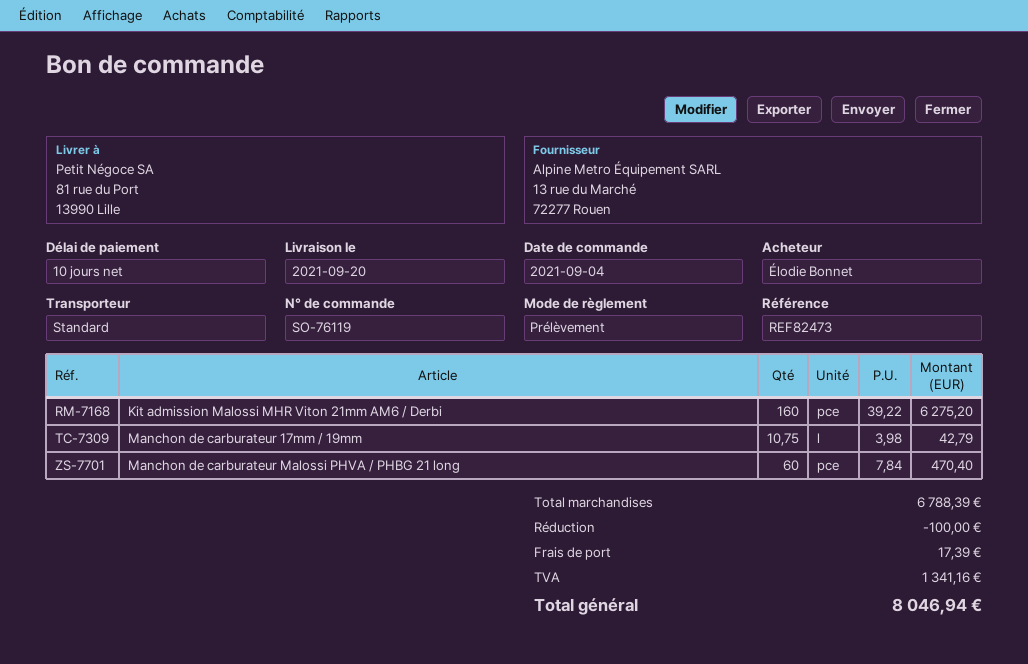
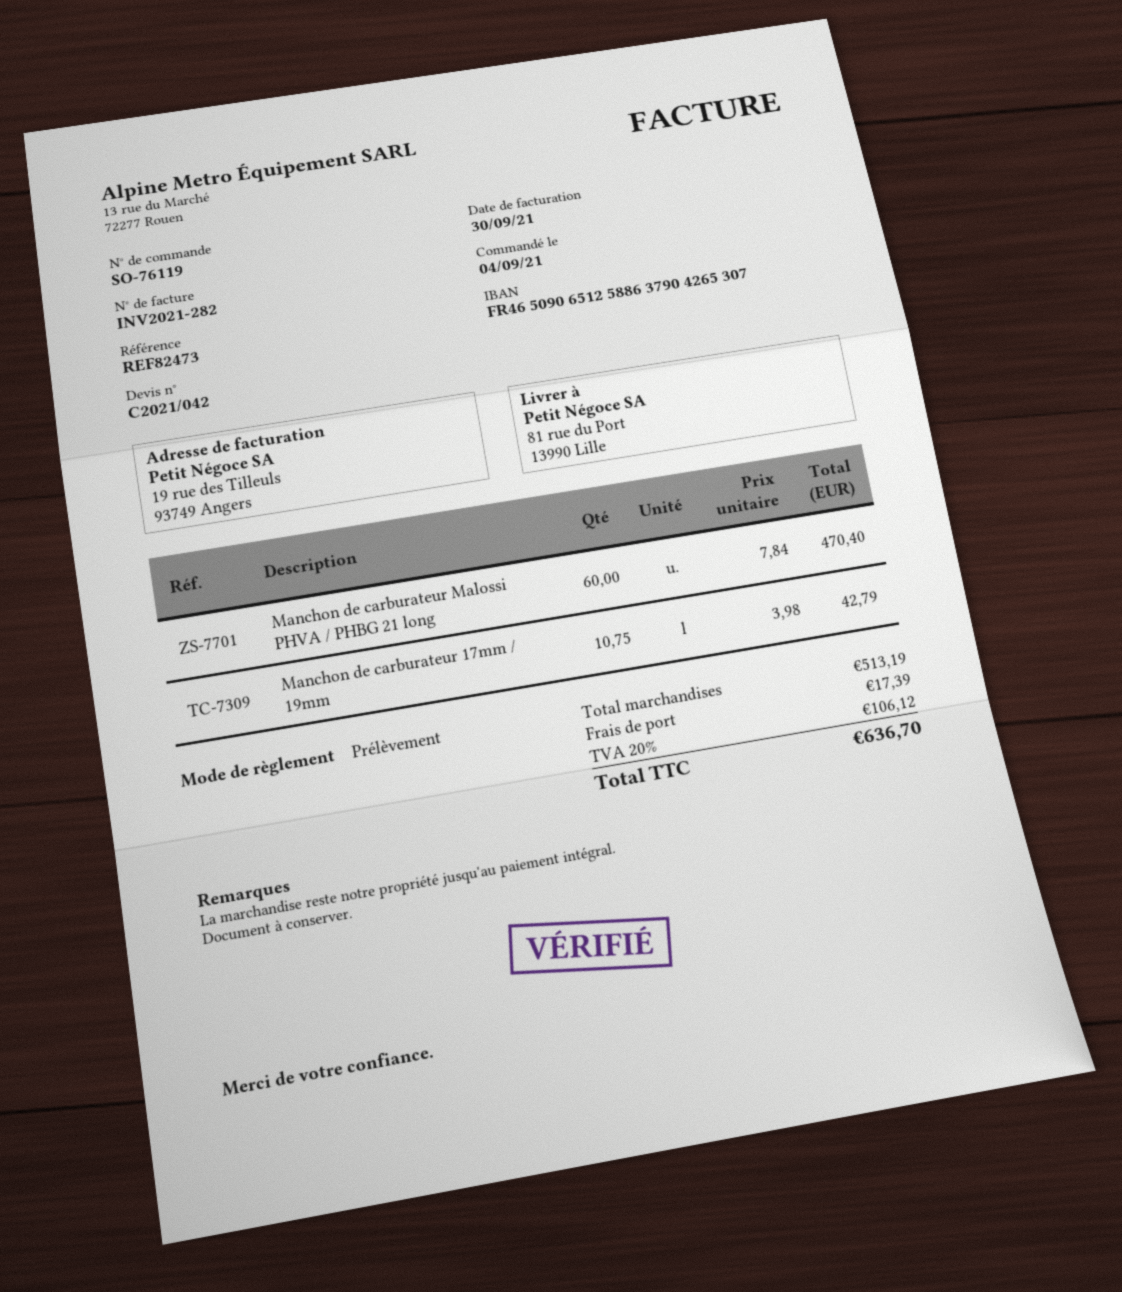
Kit admission Malossi MHR Viton 21mm AM6 / Derbi: 160 x 39.22 = 6275.20 -> none
subtotal: 6788.39 -> 513.19
discount: 100.00 -> none
tax: 1341.16 -> 106.12
total: 8046.94 -> 636.70

